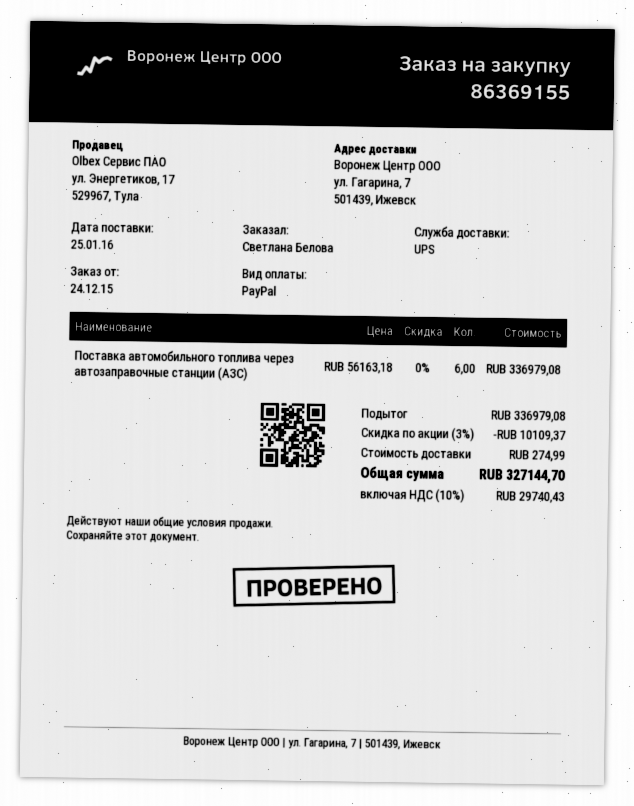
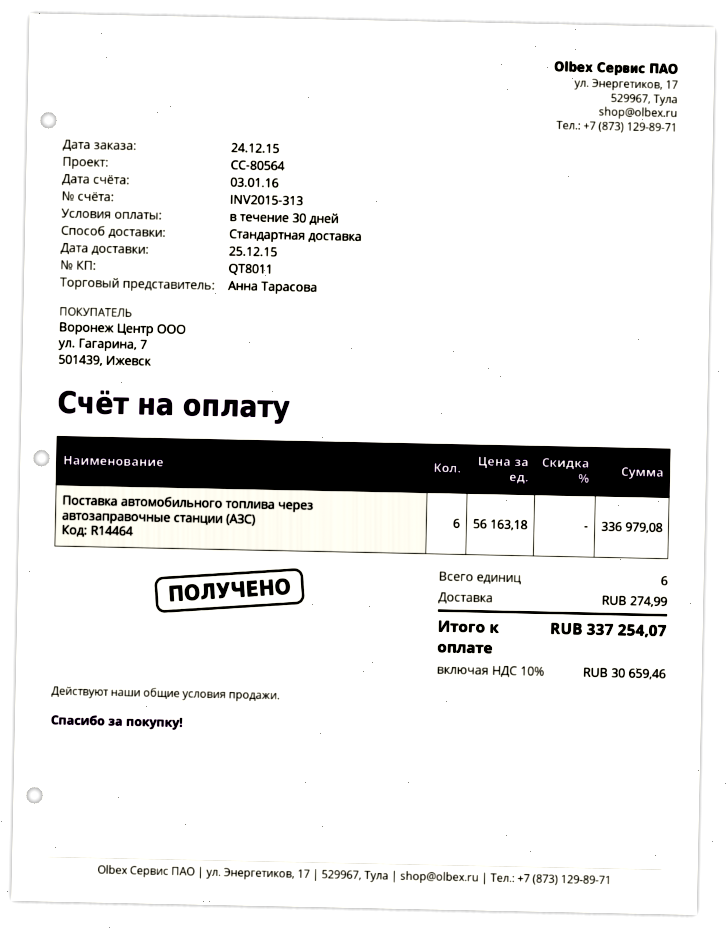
delivery date: 2016-01-25 -> 2015-12-25
shipping method: UPS -> standard
discount: 3% = 10109.37 -> none
tax: 10% = 29740.43 -> 10% = 30659.46
total: 327144.70 -> 337254.07

